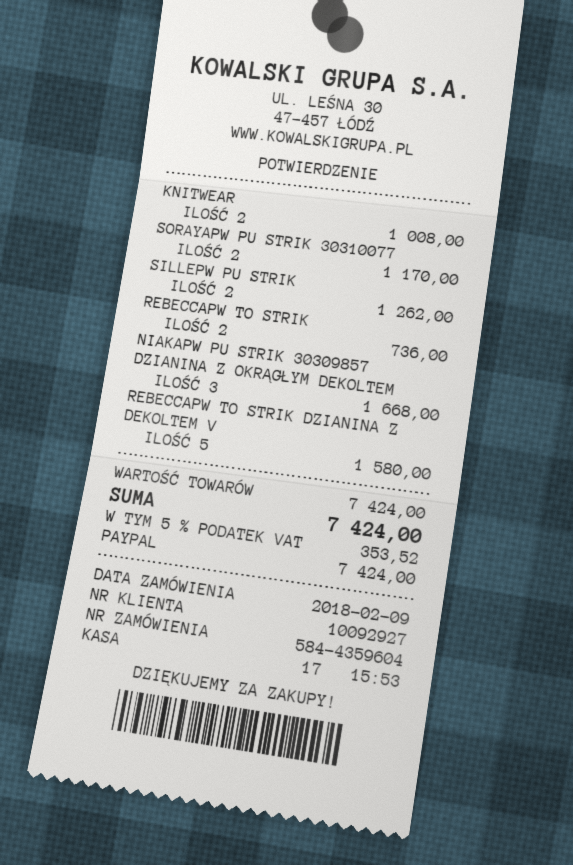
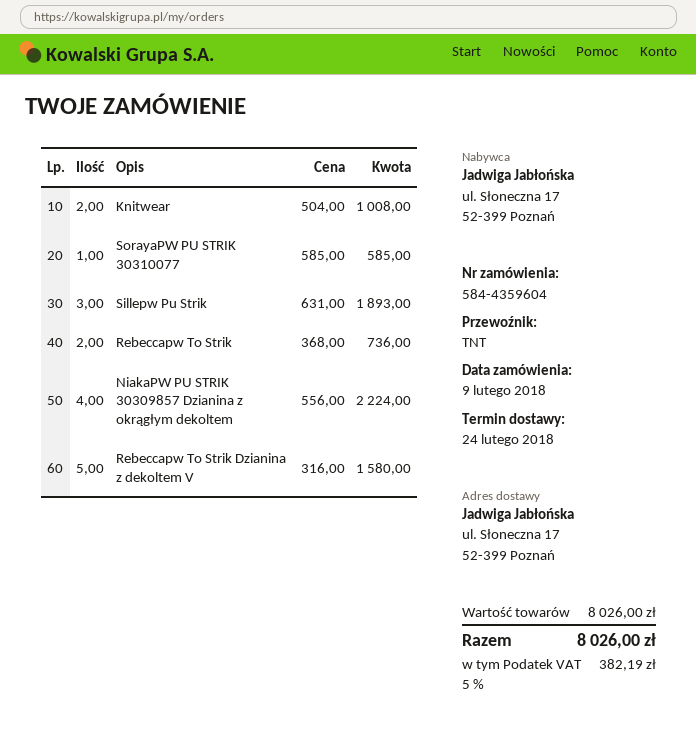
SORAYAPW PU STRIK 30310077: 2 for 1170.00 -> 1 for 585.00
SILLEPW PU STRIK: 2 for 1262.00 -> 3 for 1893.00
NIAKAPW PU STRIK 30309857 DZIANINA Z OKRĄGŁYM DEKOLTEM: 3 for 1668.00 -> 4 for 2224.00
subtotal: 7424.00 -> 8026.00
tax: 5% = 353.52 -> 5% = 382.19
total: 7424.00 -> 8026.00

